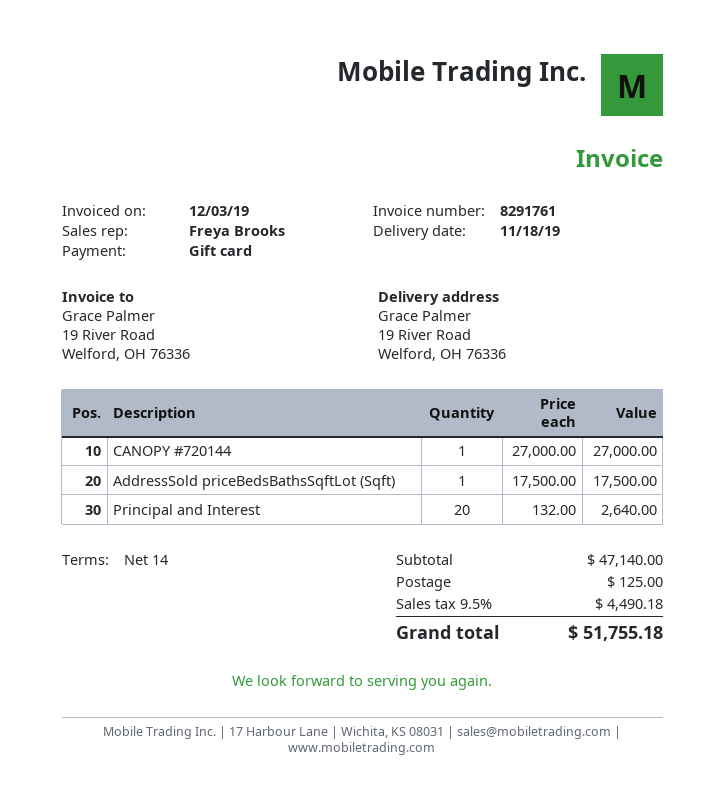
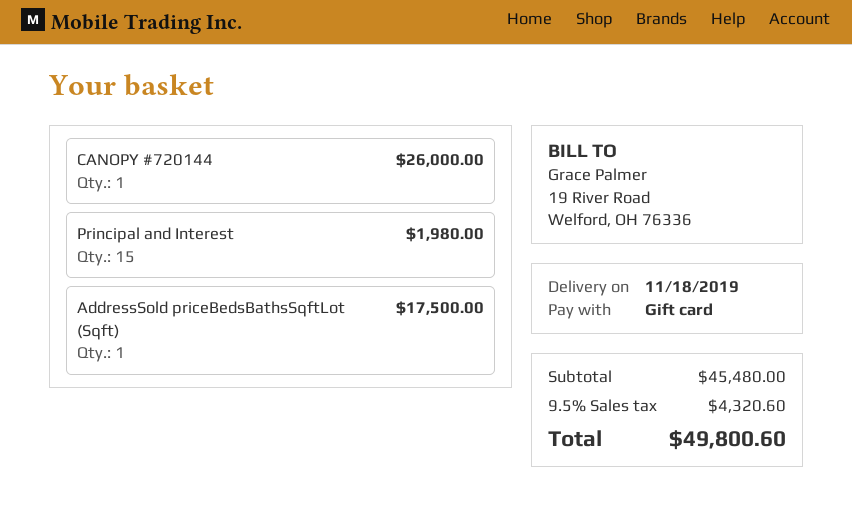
CANOPY #720144: 1 for 27000.00 -> 1 for 26000.00
Principal and Interest: 20 for 2640.00 -> 15 for 1980.00
subtotal: 47140.00 -> 45480.00
shipping: 125.00 -> none
tax: 9.5% = 4490.18 -> 9.5% = 4320.60
total: 51755.18 -> 49800.60

